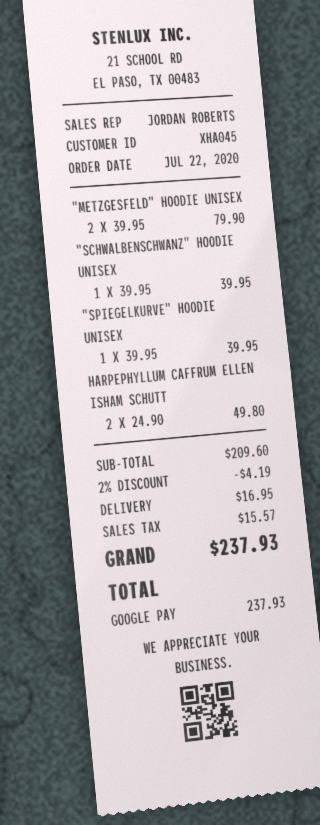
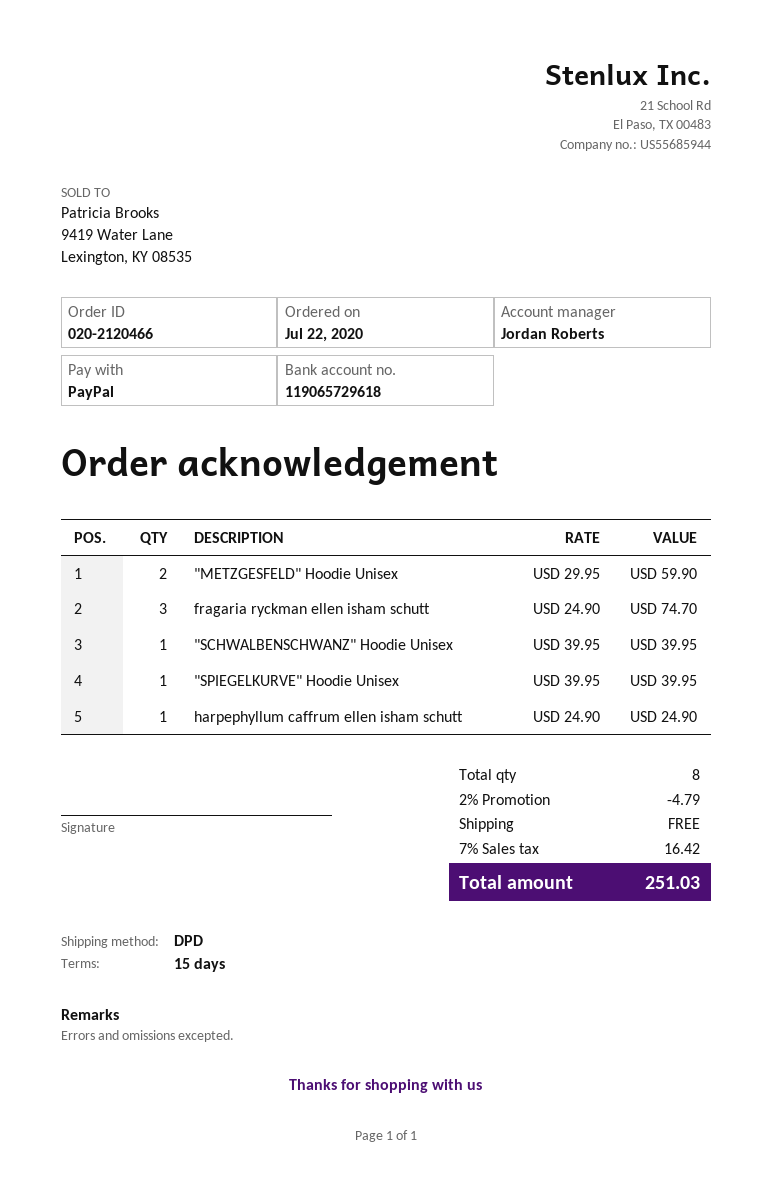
payment method: Google Pay -> PayPal
"METZGESFELD" HOODIE UNISEX: 2 x 39.95 = 79.90 -> 2 x 29.95 = 59.90
HARPEPHYLLUM CAFFRUM ELLEN ISHAM SCHUTT: 2 x 24.90 = 49.80 -> 1 x 24.90 = 24.90
fragaria ryckman ellen isham schutt: none -> 3 x 24.90 = 74.70
discount: 2% = 4.19 -> 2% = 4.79
shipping: 16.95 -> 0.00
tax: 15.57 -> 16.42
total: 237.93 -> 251.03

